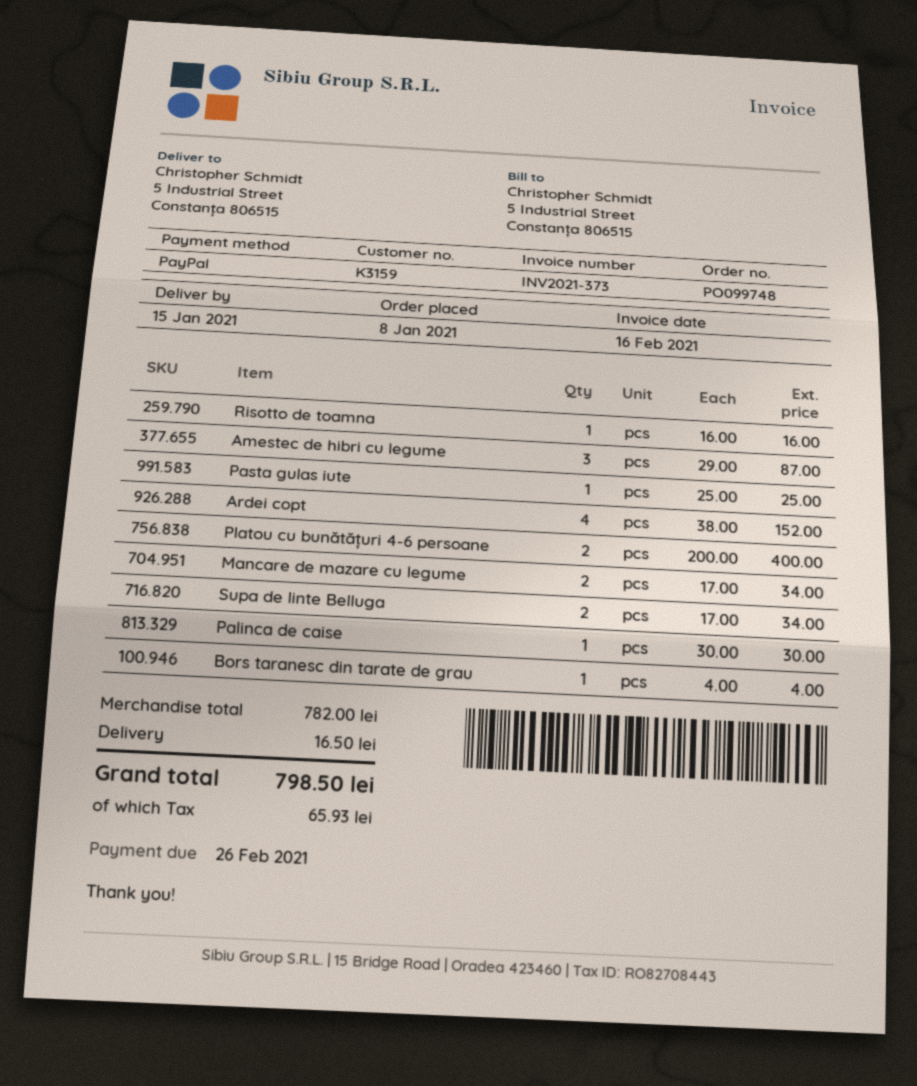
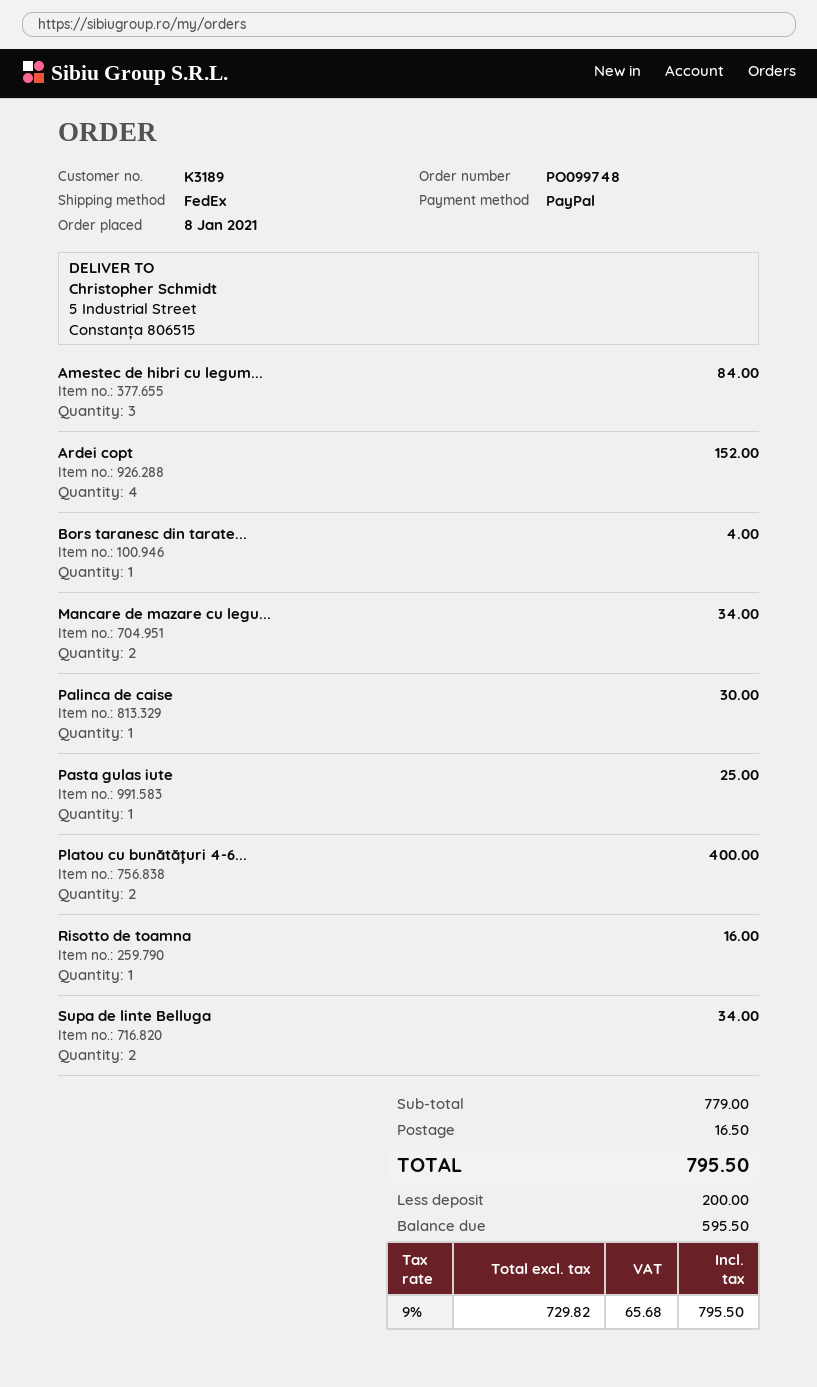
customer number: K3159 -> K3189
Amestec de hibri cu legume: 3 for 87.00 -> 3 for 84.00
subtotal: 782.00 -> 779.00
tax: 65.93 -> 65.68
total: 798.50 -> 795.50

